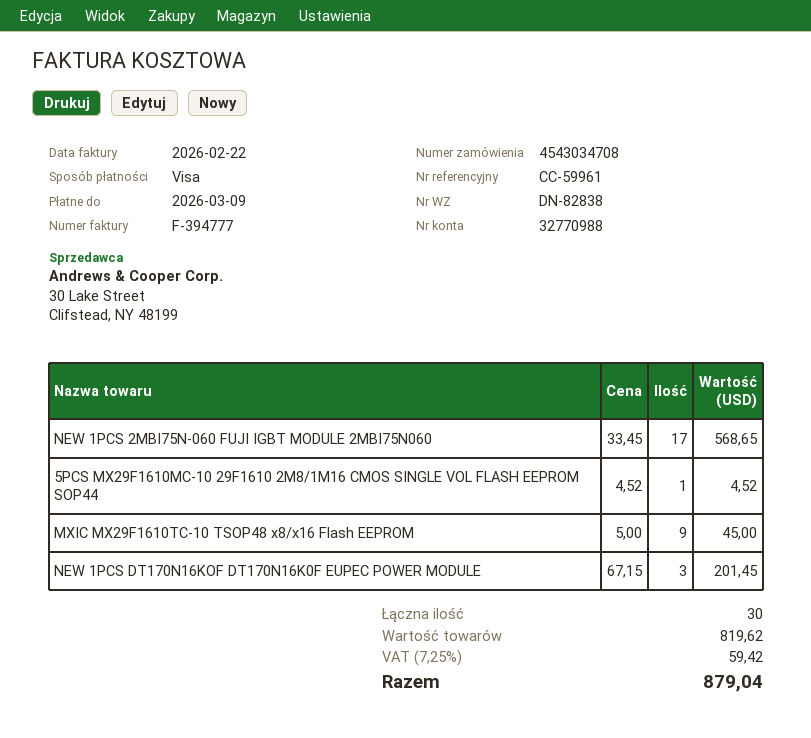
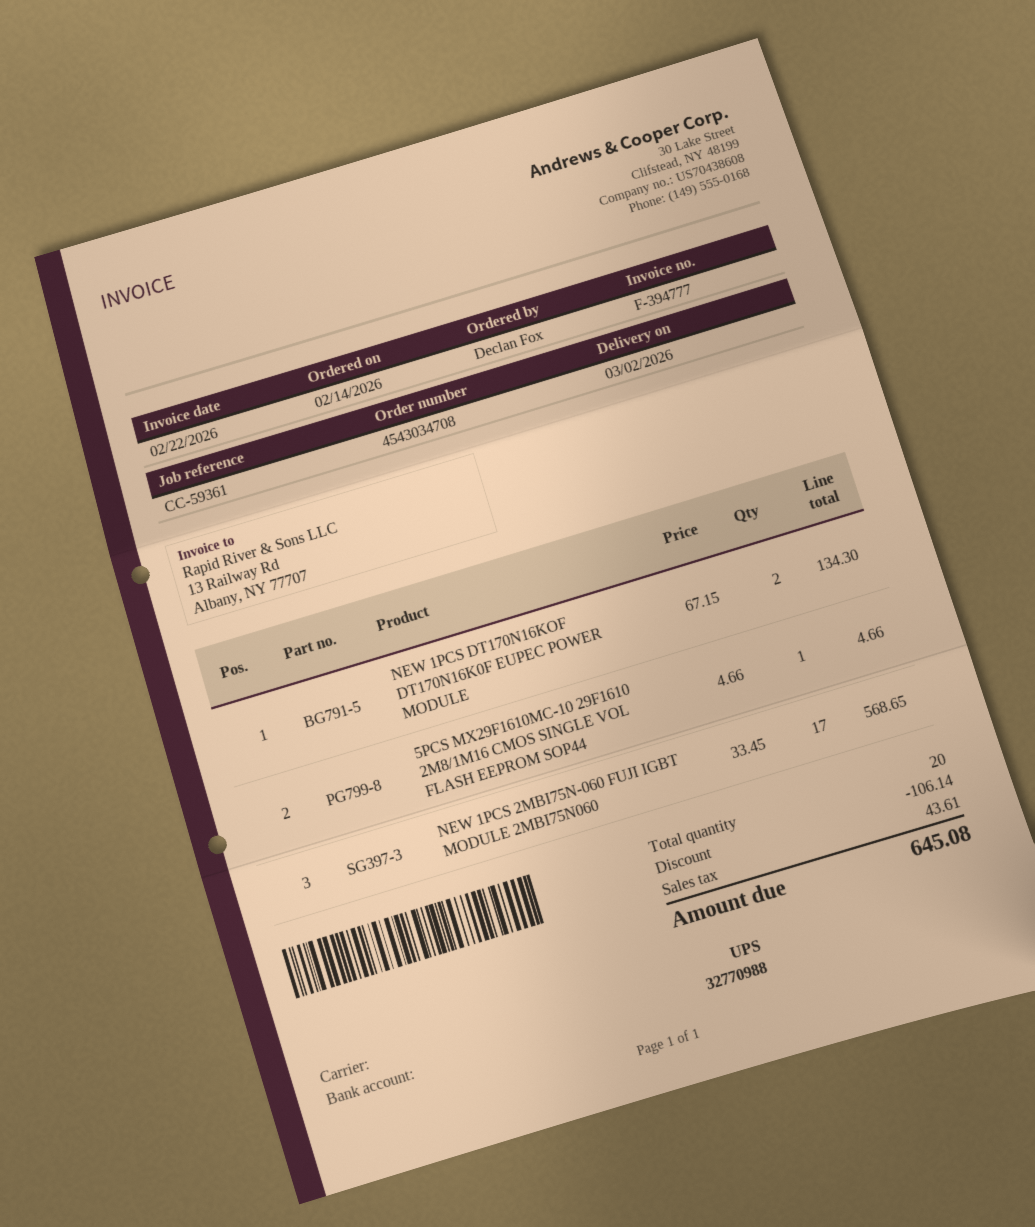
reference: CC-59961 -> CC-59361
5PCS MX29F1610MC-10 29F1610 2M8/1M16 CMOS SINGLE VOL FLASH EEPROM SOP44: 1 x 4.52 = 4.52 -> 1 x 4.66 = 4.66
MXIC MX29F1610TC-10 TSOP48 x8/x16 Flash EEPROM: 9 x 5.00 = 45.00 -> none
NEW 1PCS DT170N16KOF DT170N16K0F EUPEC POWER MODULE: 3 x 67.15 = 201.45 -> 2 x 67.15 = 134.30
total quantity: 30 -> 20
discount: none -> 106.14
tax: 59.42 -> 43.61
total: 879.04 -> 645.08

